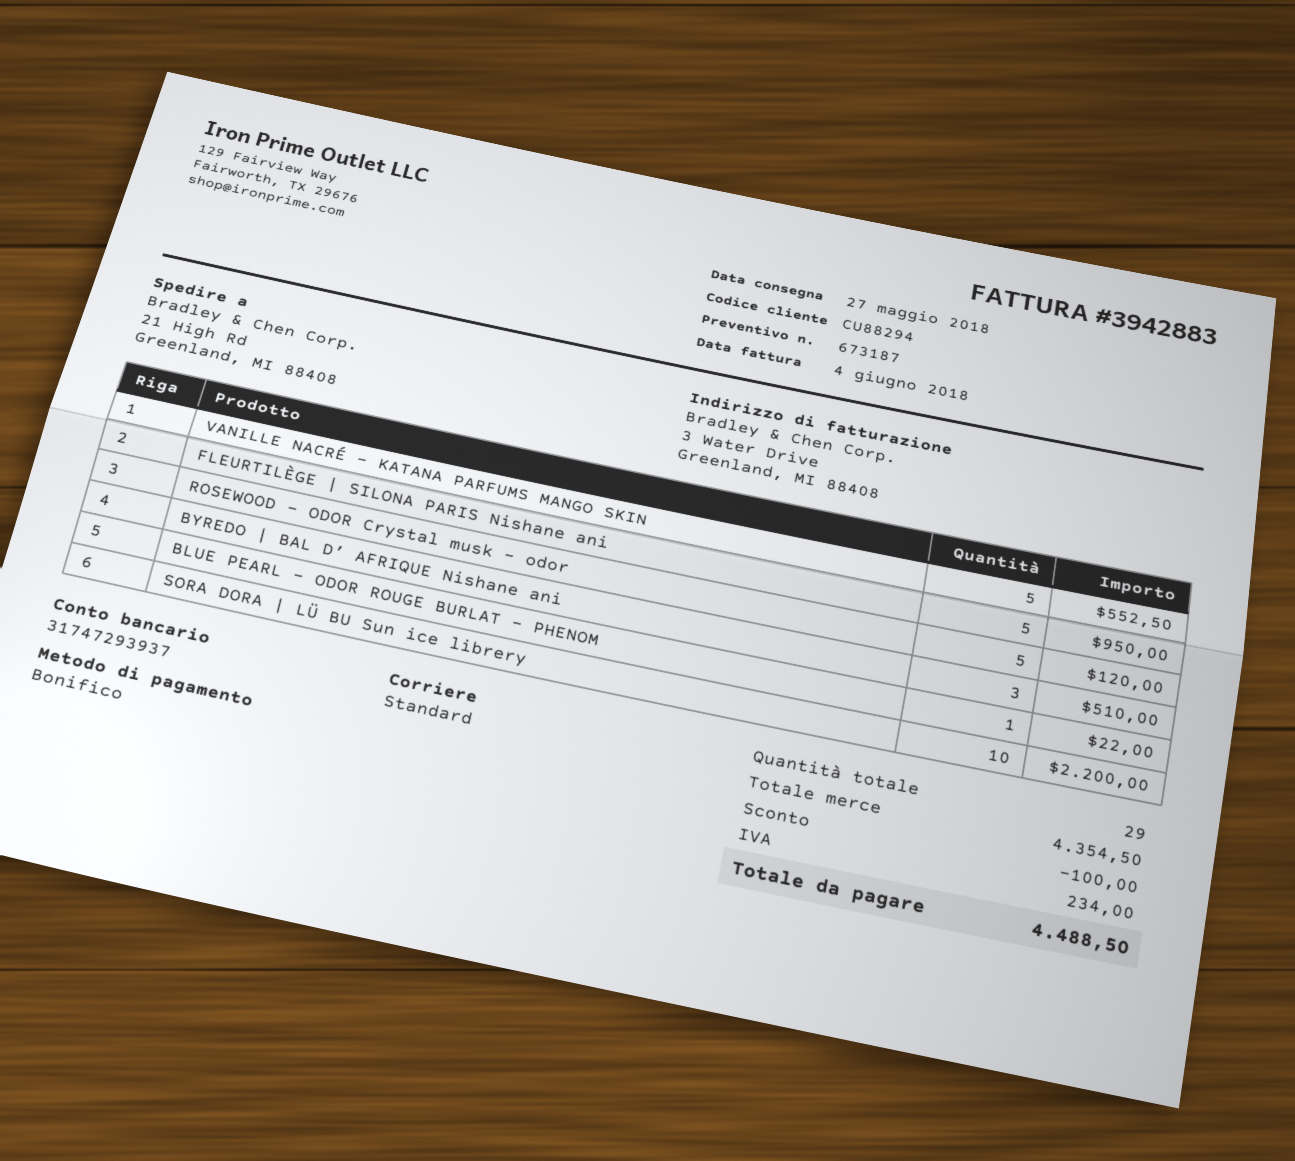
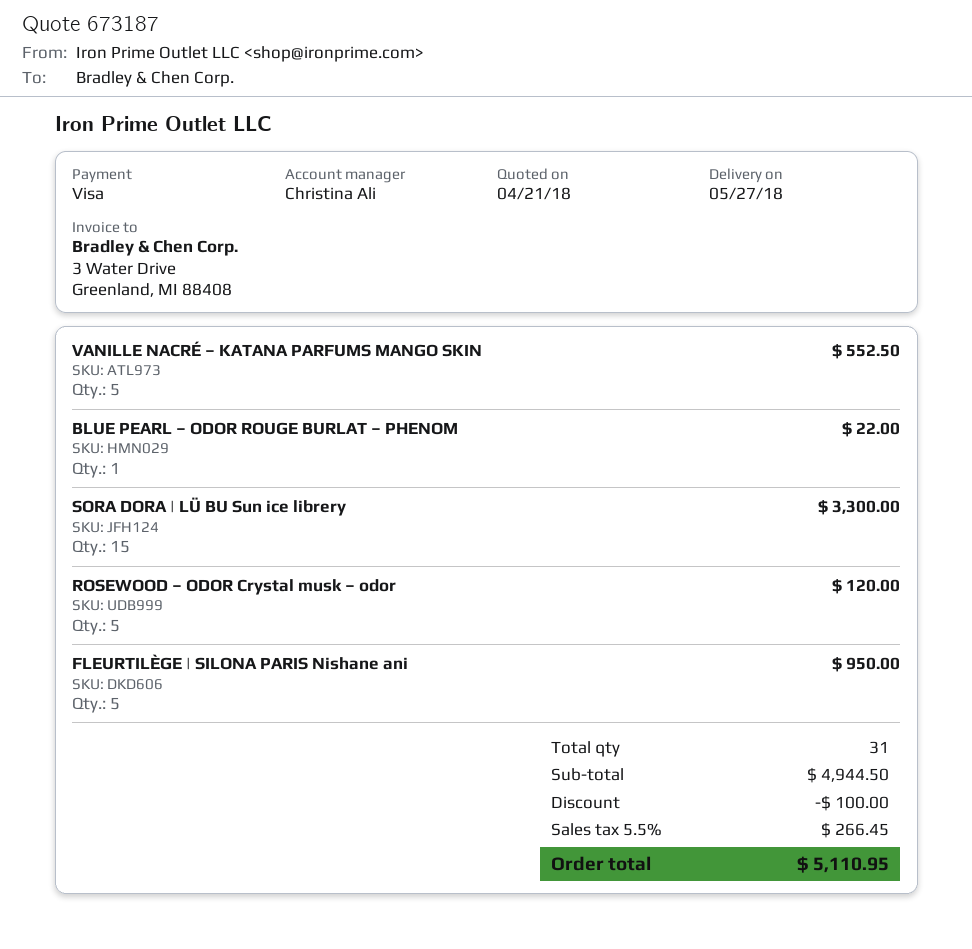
payment method: bank transfer -> Visa
BYREDO | BAL D’ AFRIQUE Nishane ani: 3 for 510.00 -> none
SORA DORA | LÜ BU Sun ice librery: 10 for 2200.00 -> 15 for 3300.00
total quantity: 29 -> 31
subtotal: 4354.50 -> 4944.50
tax: 234.00 -> 266.45
total: 4488.50 -> 5110.95

